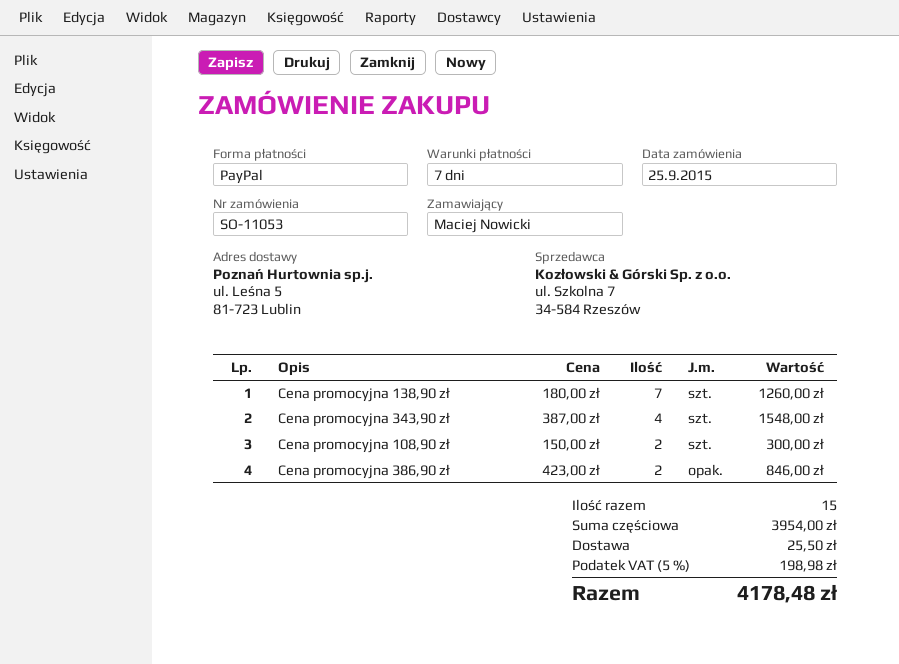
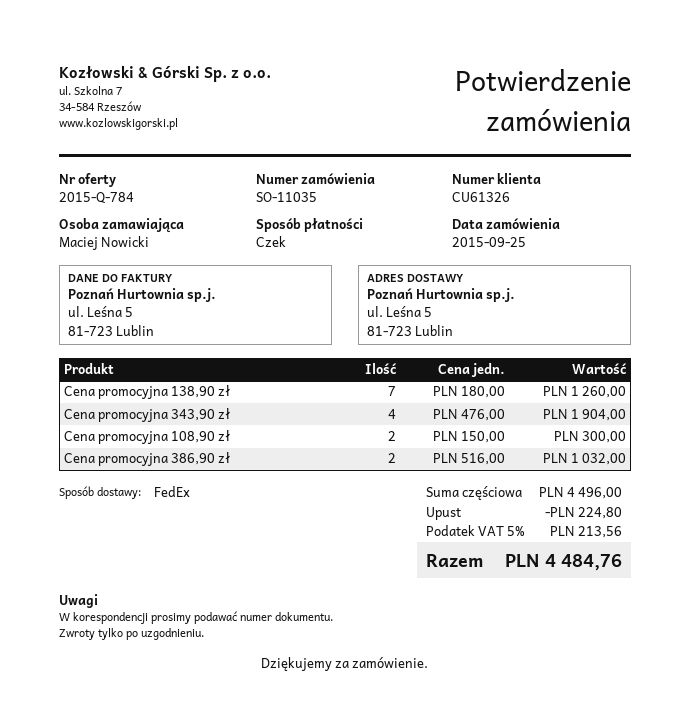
order number: SO-11053 -> SO-11035
payment method: PayPal -> cheque
Cena promocyjna 343,90 zł: 4 x 387.00 = 1548.00 -> 4 x 476.00 = 1904.00
Cena promocyjna 386,90 zł: 2 x 423.00 = 846.00 -> 2 x 516.00 = 1032.00
subtotal: 3954.00 -> 4496.00
discount: none -> 224.80
shipping: 25.50 -> none
tax: 5% = 198.98 -> 5% = 213.56
total: 4178.48 -> 4484.76

